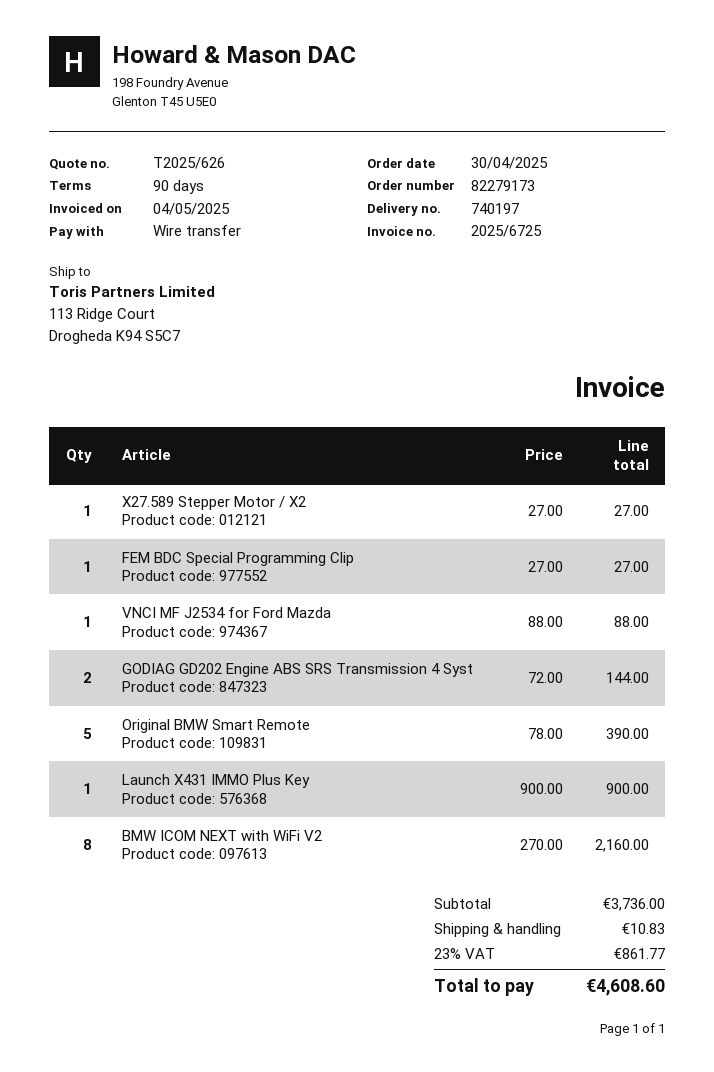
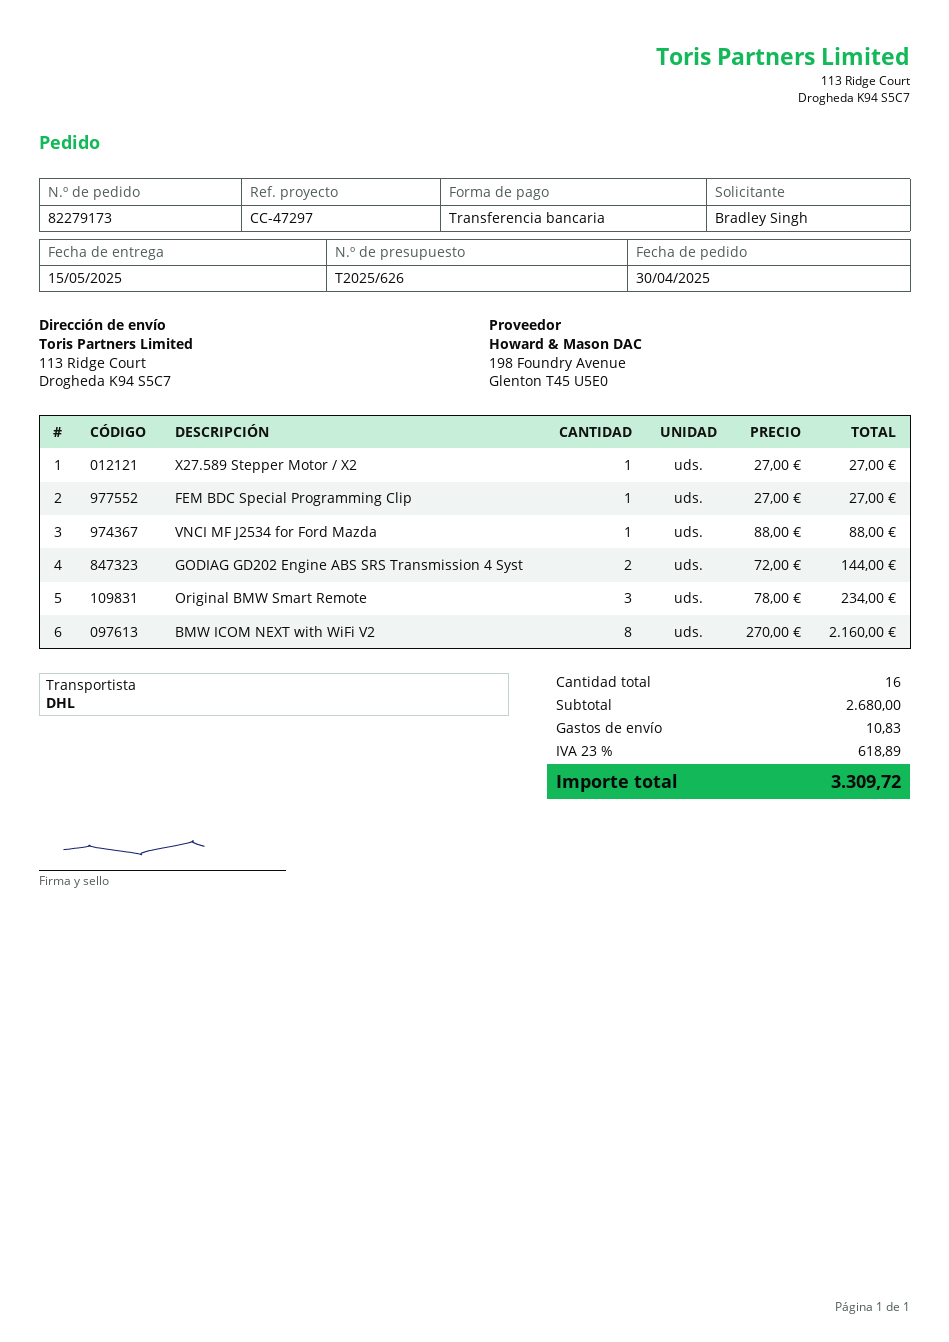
Original BMW Smart Remote: 5 x 78.00 = 390.00 -> 3 x 78.00 = 234.00
Launch X431 IMMO Plus Key: 1 x 900.00 = 900.00 -> none
subtotal: 3736.00 -> 2680.00
tax: 23% = 861.77 -> 23% = 618.89
total: 4608.60 -> 3309.72

